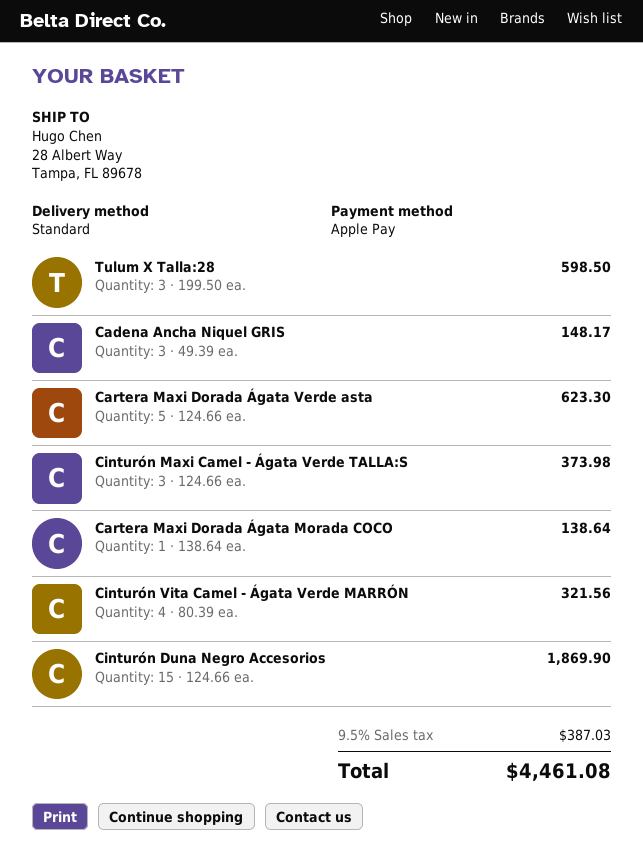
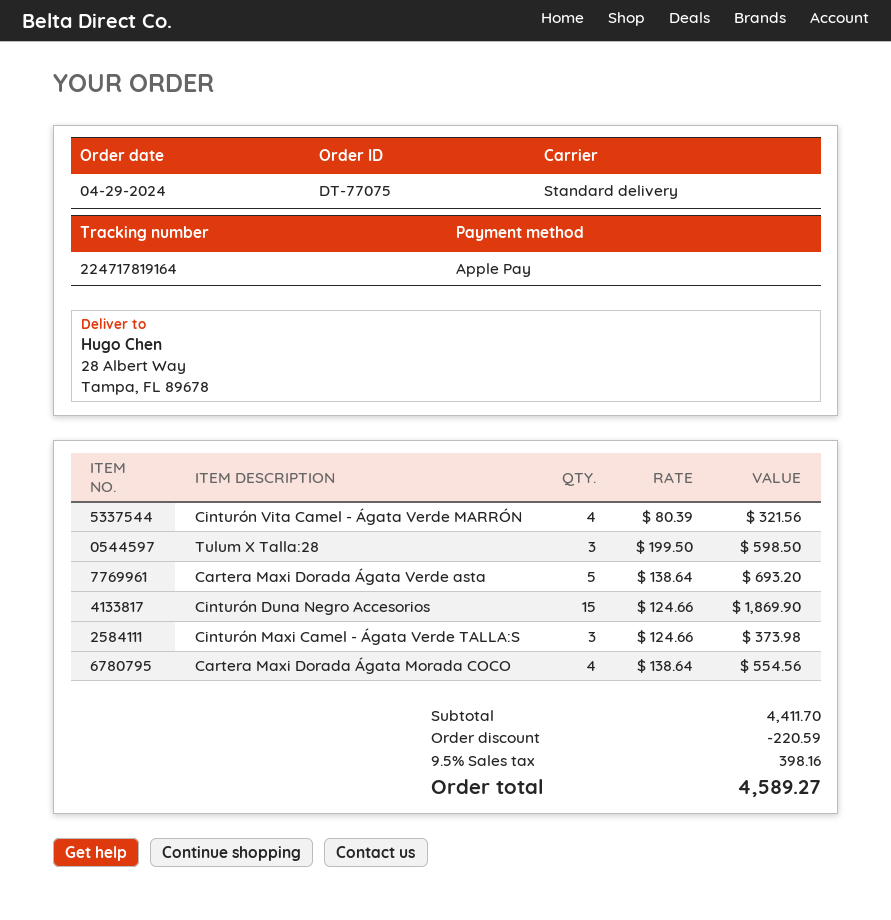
Cadena Ancha Niquel GRIS: 3 x 49.39 = 148.17 -> none
Cartera Maxi Dorada Ágata Verde asta: 5 x 124.66 = 623.30 -> 5 x 138.64 = 693.20
Cartera Maxi Dorada Ágata Morada COCO: 1 x 138.64 = 138.64 -> 4 x 138.64 = 554.56
discount: none -> 220.59
tax: 9.5% = 387.03 -> 9.5% = 398.16
total: 4461.08 -> 4589.27

